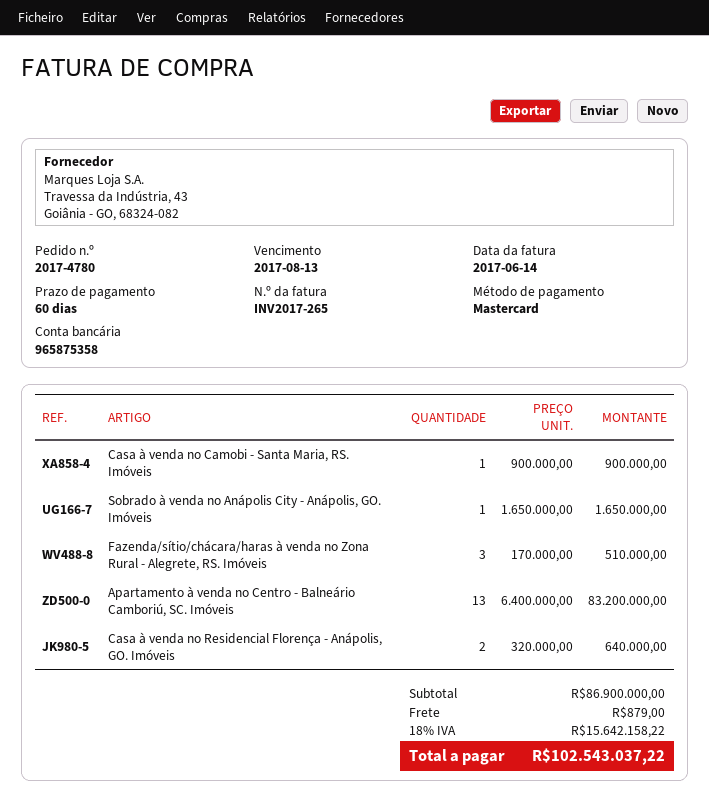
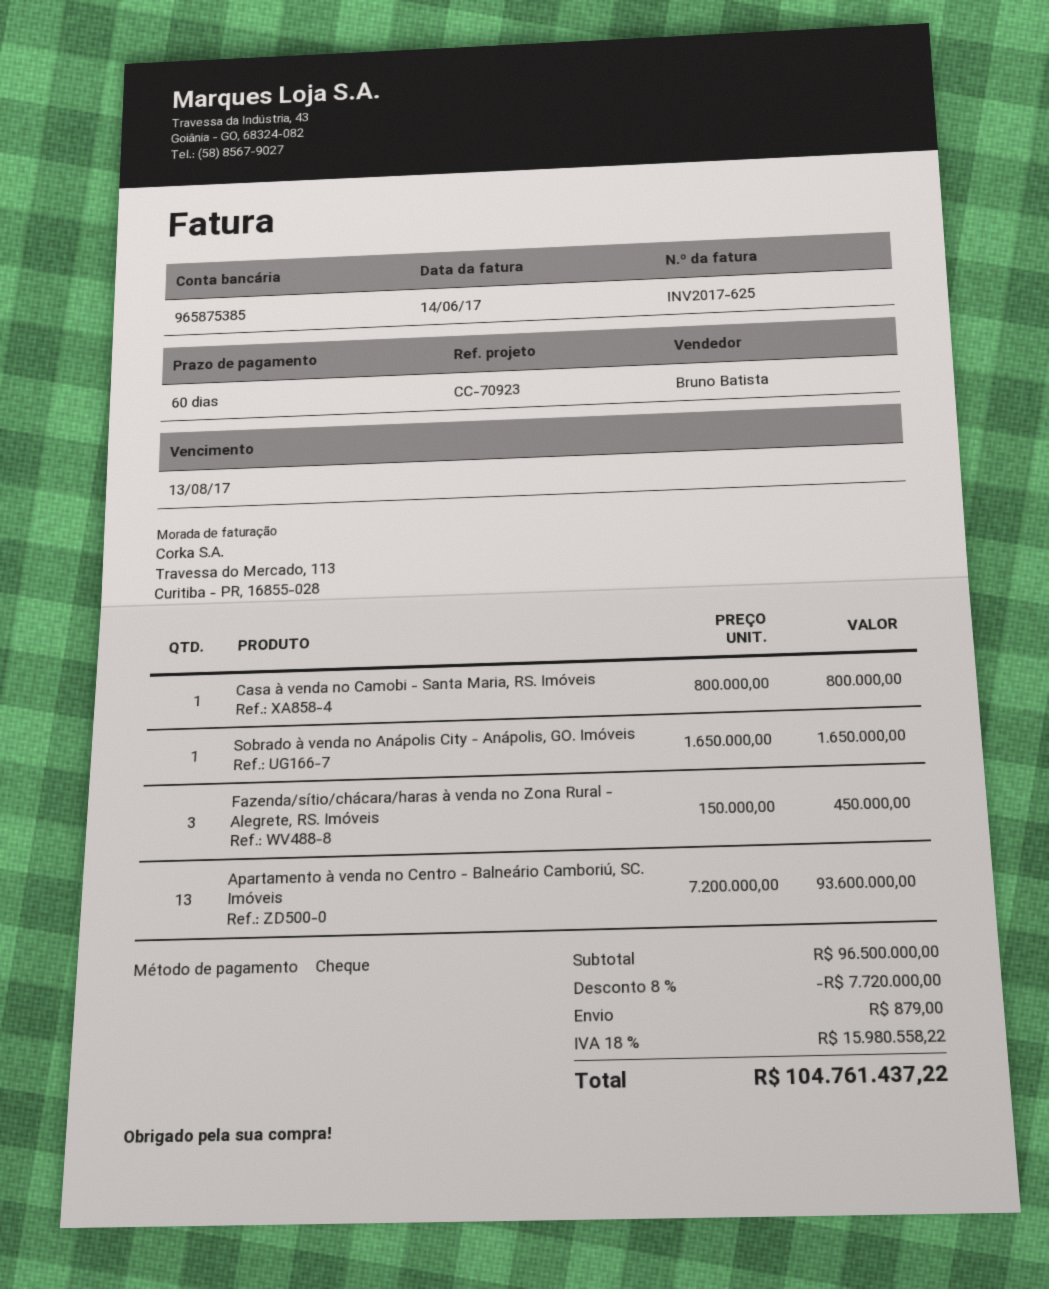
invoice number: INV2017-265 -> INV2017-625
payment method: Mastercard -> cheque
bank account: 965875358 -> 965875385
Casa à venda no Camobi - Santa Maria, RS. Imóveis: 1 x 900000.00 = 900000.00 -> 1 x 800000.00 = 800000.00
Fazenda/sítio/chácara/haras à venda no Zona Rural - Alegrete, RS. Imóveis: 3 x 170000.00 = 510000.00 -> 3 x 150000.00 = 450000.00
Apartamento à venda no Centro - Balneário Camboriú, SC. Imóveis: 13 x 6400000.00 = 83200000.00 -> 13 x 7200000.00 = 93600000.00
Casa à venda no Residencial Florença - Anápolis, GO. Imóveis: 2 x 320000.00 = 640000.00 -> none
subtotal: 86900000.00 -> 96500000.00
discount: none -> 8% = 7720000.00
tax: 18% = 15642158.22 -> 18% = 15980558.22
total: 102543037.22 -> 104761437.22

